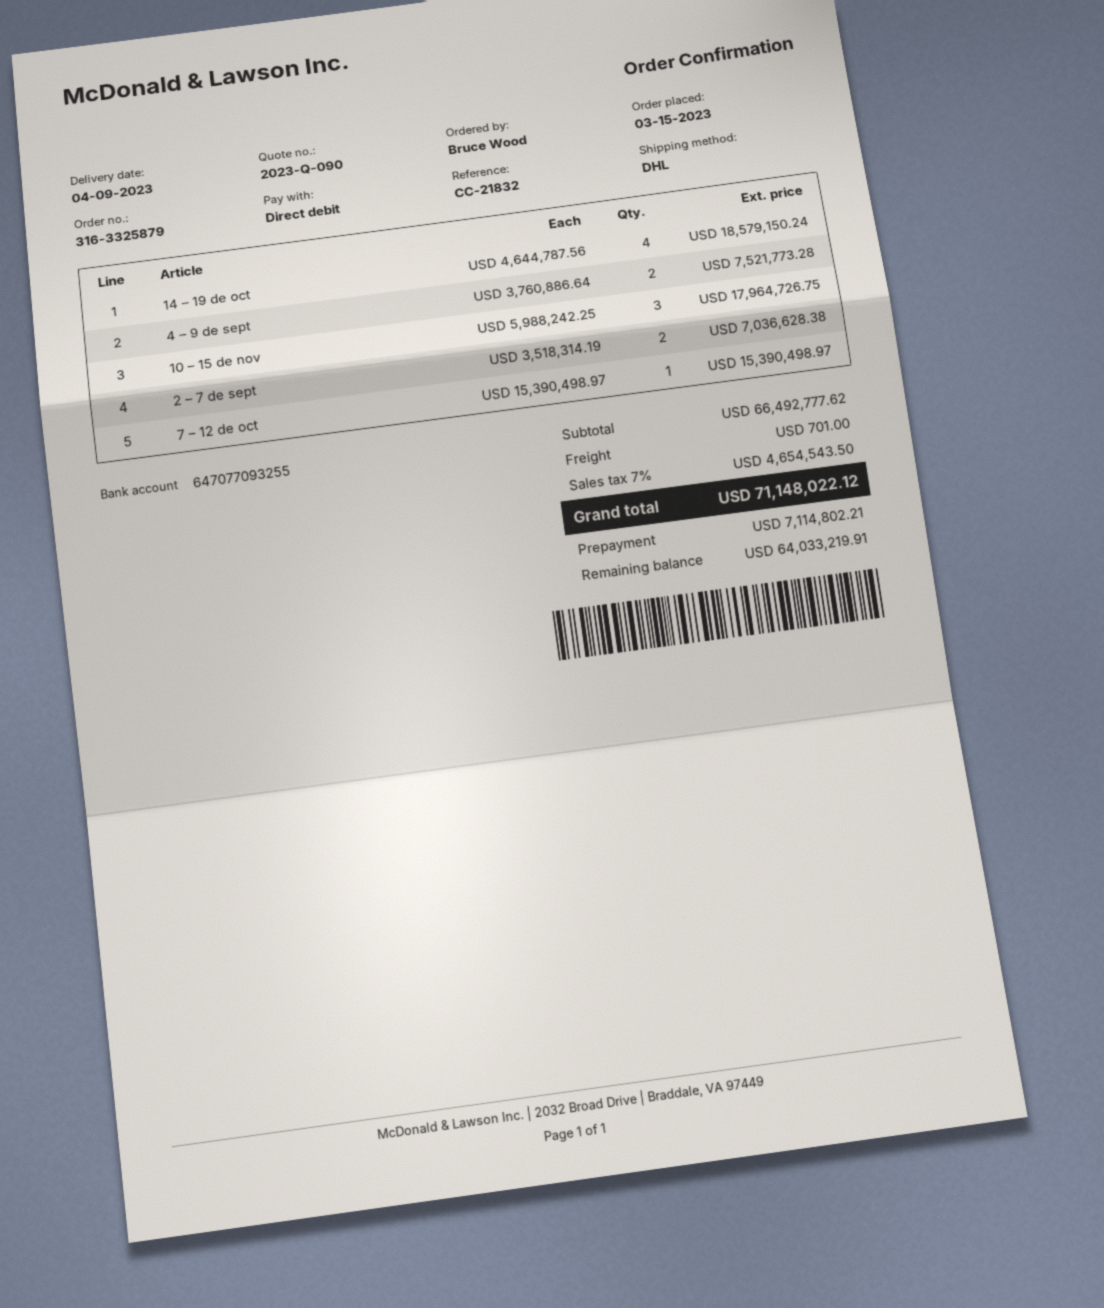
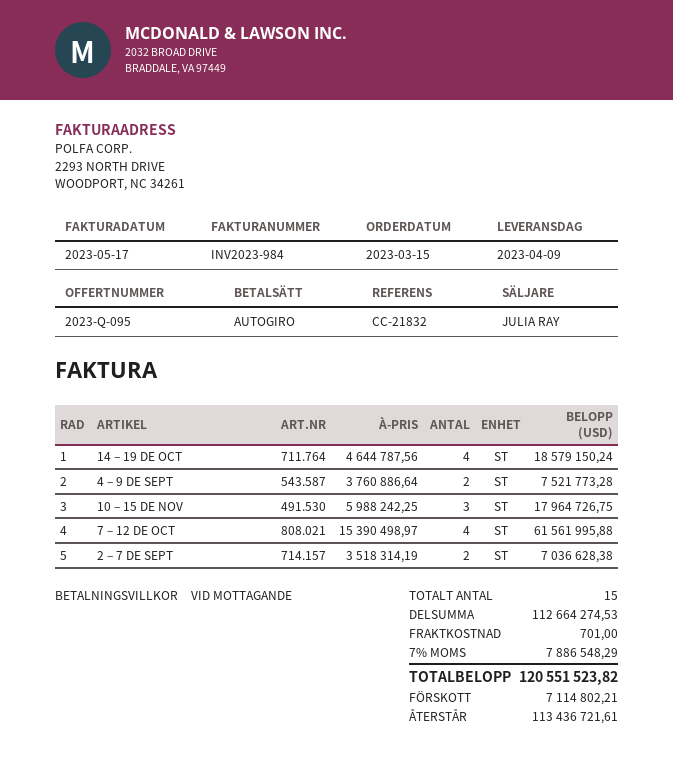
quote number: 2023-Q-090 -> 2023-Q-095
7 – 12 de oct: 1 x 15390498.97 = 15390498.97 -> 4 x 15390498.97 = 61561995.88
subtotal: 66492777.62 -> 112664274.53
tax: 7% = 4654543.50 -> 7% = 7886548.29
total: 71148022.12 -> 120551523.82
balance: 64033219.91 -> 113436721.61

